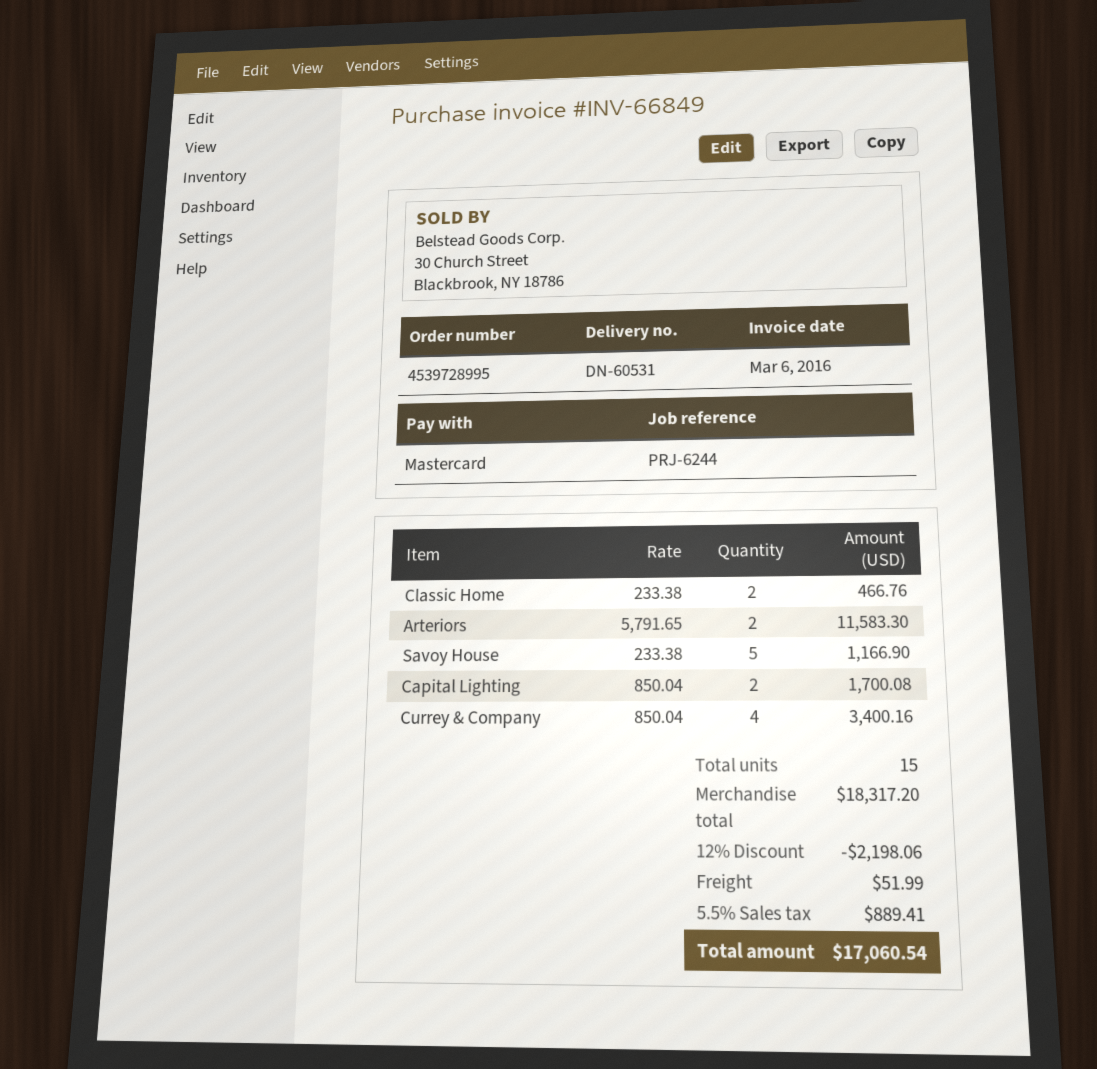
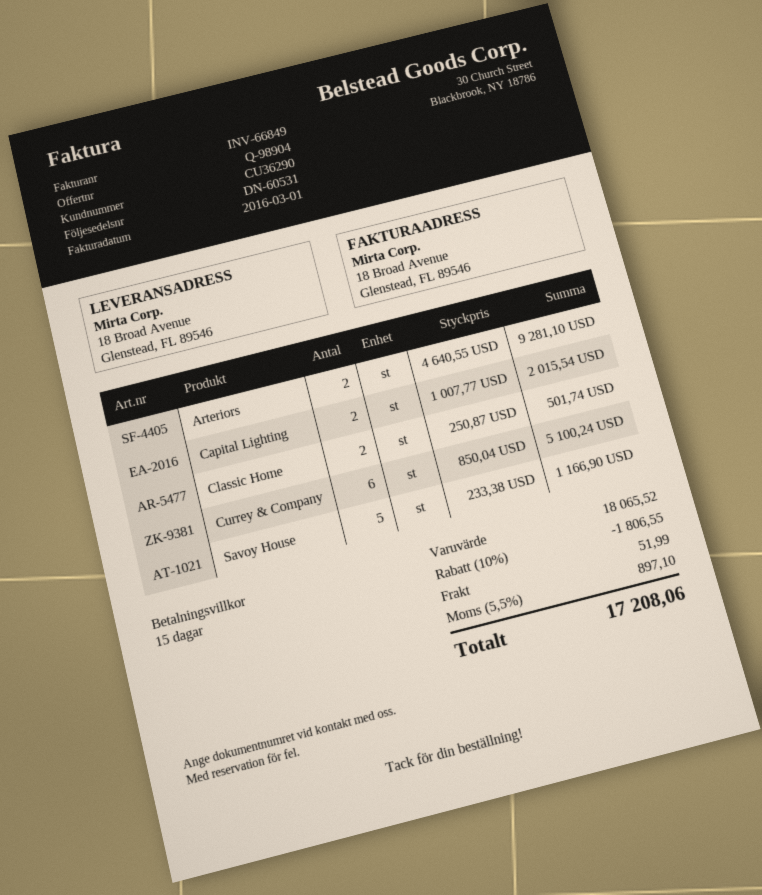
invoice date: 2016-03-06 -> 2016-03-01
Classic Home: 2 x 233.38 = 466.76 -> 2 x 250.87 = 501.74
Arteriors: 2 x 5791.65 = 11583.30 -> 2 x 4640.55 = 9281.10
Capital Lighting: 2 x 850.04 = 1700.08 -> 2 x 1007.77 = 2015.54
Currey & Company: 4 x 850.04 = 3400.16 -> 6 x 850.04 = 5100.24
subtotal: 18317.20 -> 18065.52
discount: 12% = 2198.06 -> 10% = 1806.55
tax: 5.5% = 889.41 -> 5.5% = 897.10
total: 17060.54 -> 17208.06

